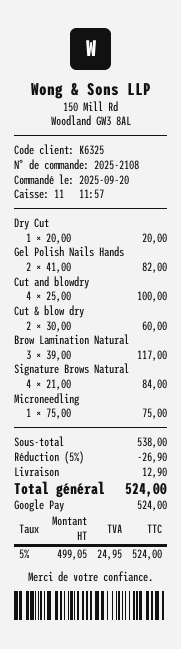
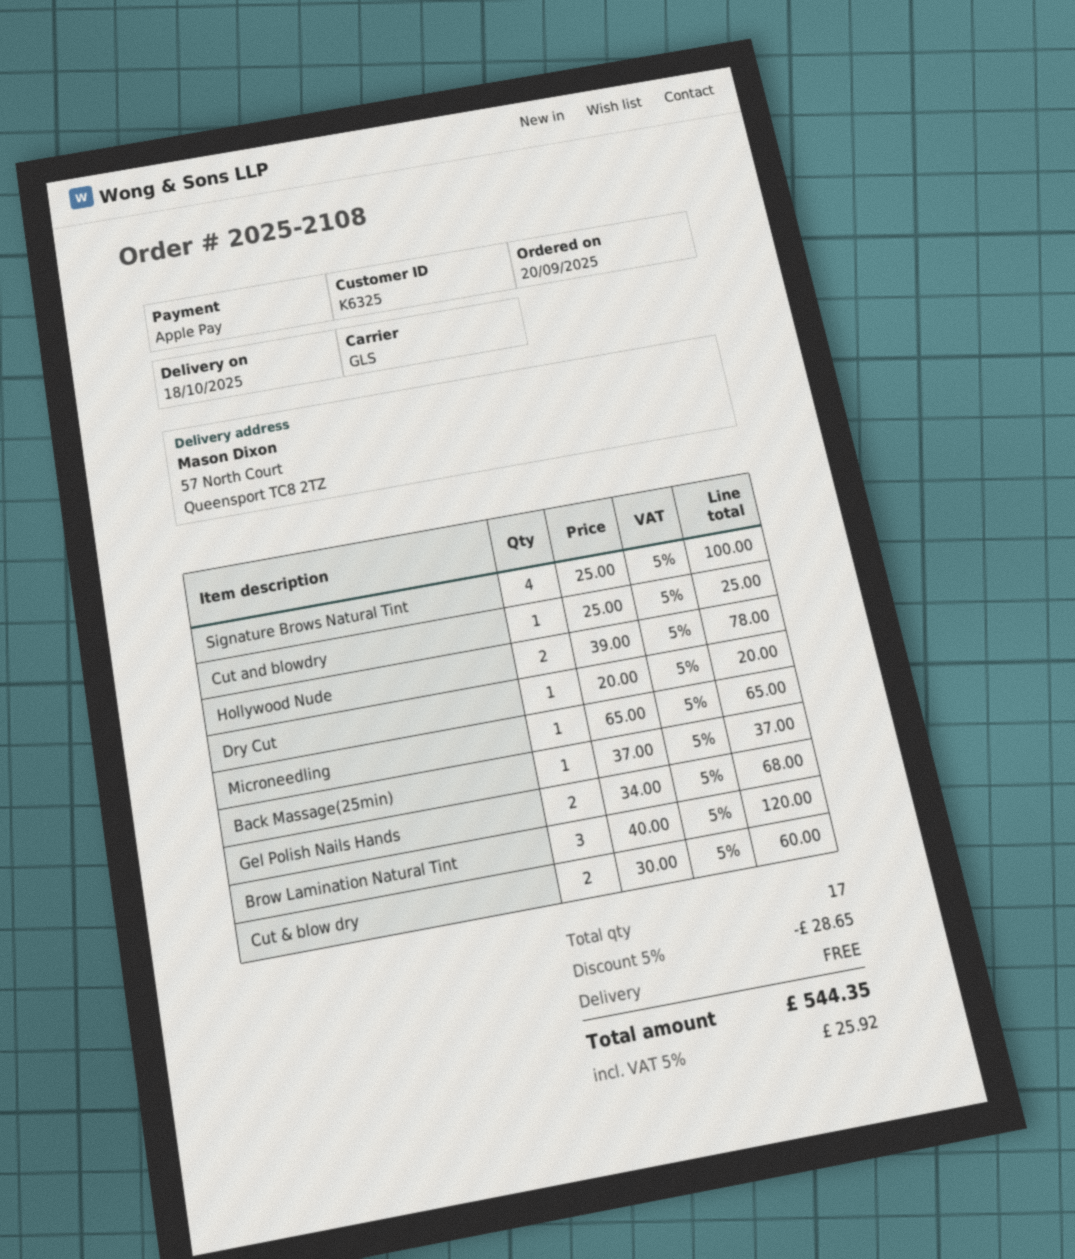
payment method: Google Pay -> Apple Pay
Gel Polish Nails Hands: 2 x 41.00 = 82.00 -> 2 x 34.00 = 68.00
Cut and blowdry: 4 x 25.00 = 100.00 -> 1 x 25.00 = 25.00
Brow Lamination Natural: 3 x 39.00 = 117.00 -> 3 x 40.00 = 120.00
Signature Brows Natural: 4 x 21.00 = 84.00 -> 4 x 25.00 = 100.00
Microneedling: 1 x 75.00 = 75.00 -> 1 x 65.00 = 65.00
Hollywood Nude: none -> 2 x 39.00 = 78.00
Back Massage(25min): none -> 1 x 37.00 = 37.00
discount: 5% = 26.90 -> 5% = 28.65
shipping: 12.90 -> 0.00
tax: 5% = 24.95 -> 5% = 25.92
total: 524.00 -> 544.35

